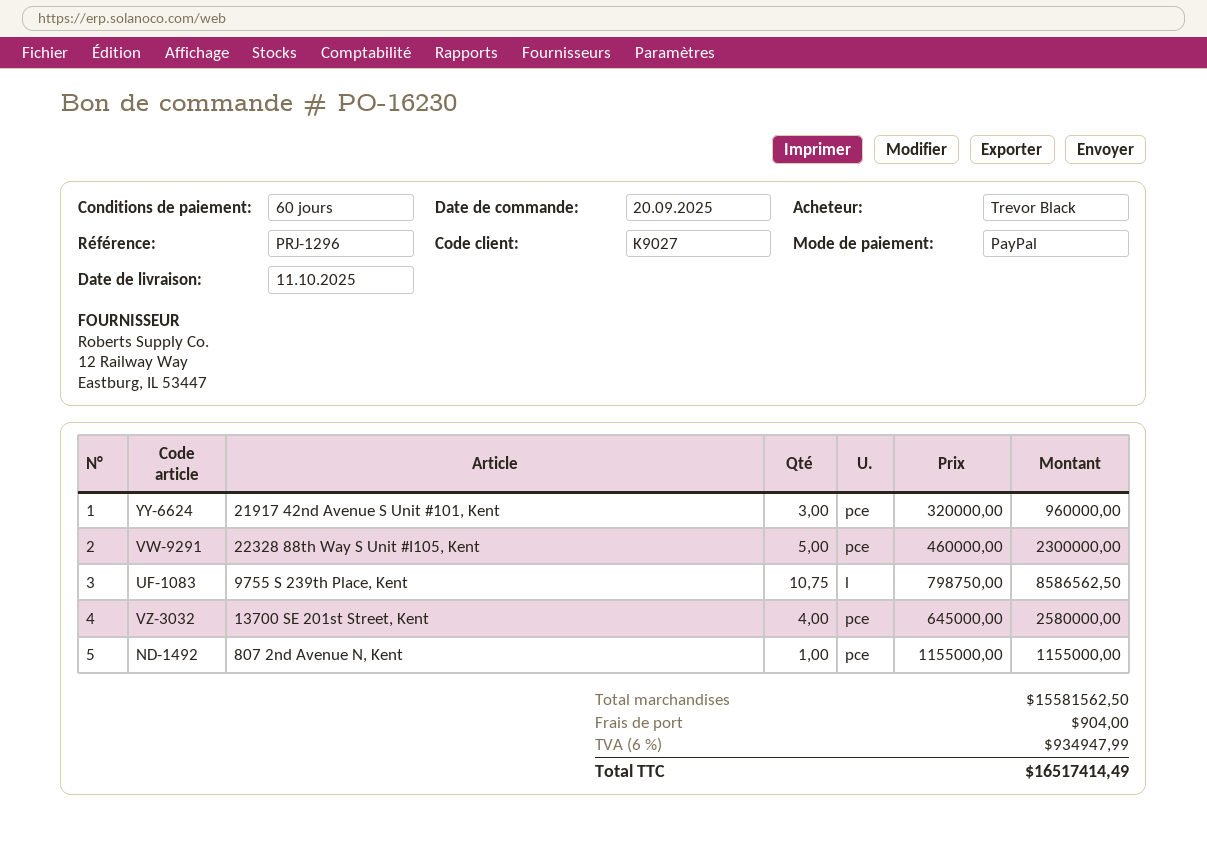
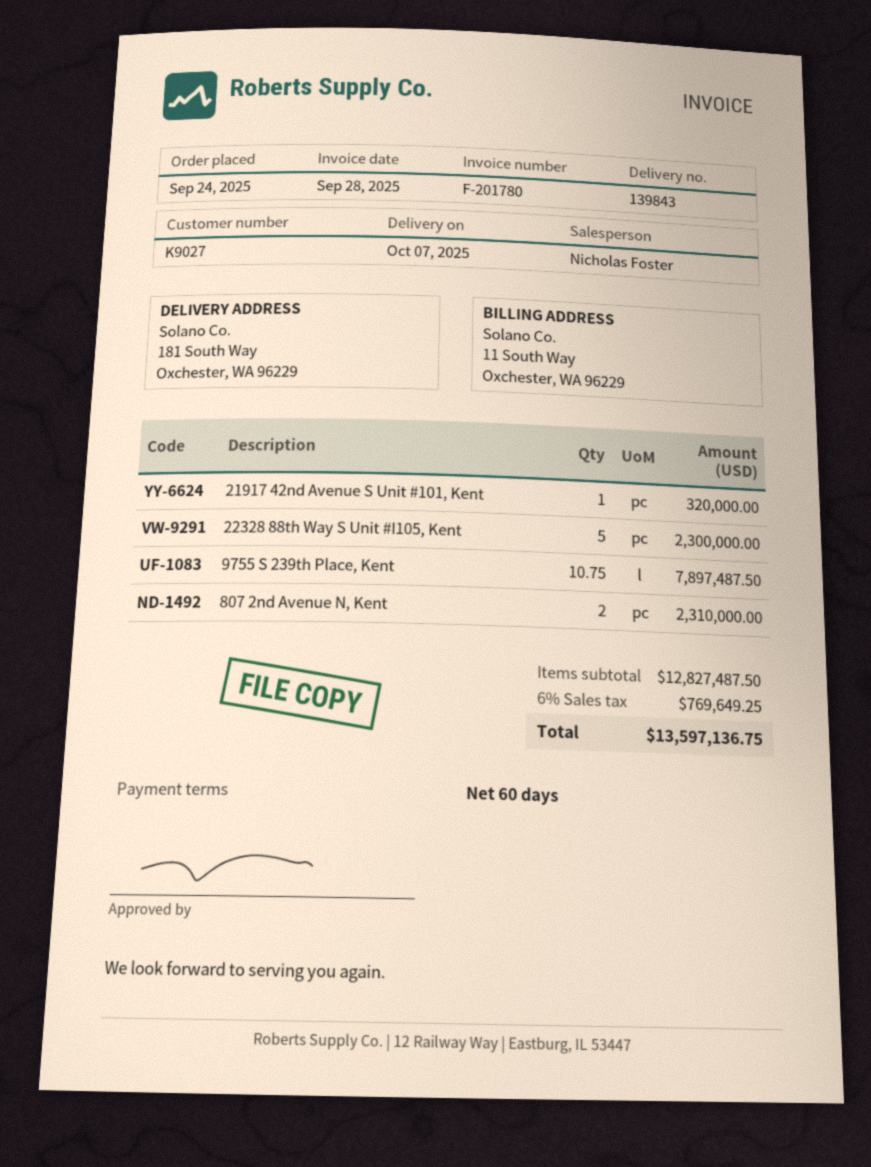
order date: 2025-09-20 -> 2025-09-24
delivery date: 2025-10-11 -> 2025-10-07
21917 42nd Avenue S Unit #101, Kent: 3 for 960000.00 -> 1 for 320000.00
9755 S 239th Place, Kent: 10.75 for 8586562.50 -> 10.75 for 7897487.50
13700 SE 201st Street, Kent: 4 for 2580000.00 -> none
807 2nd Avenue N, Kent: 1 for 1155000.00 -> 2 for 2310000.00
subtotal: 15581562.50 -> 12827487.50
shipping: 904.00 -> none
tax: 6% = 934947.99 -> 6% = 769649.25
total: 16517414.49 -> 13597136.75

